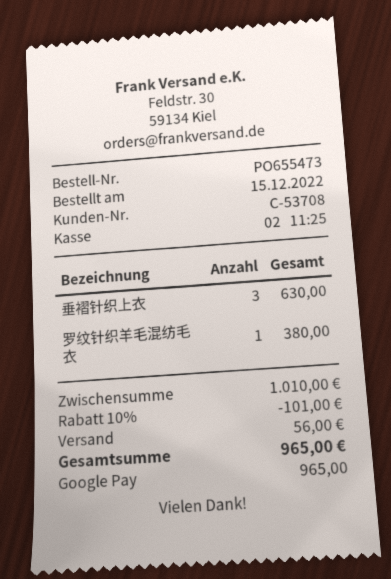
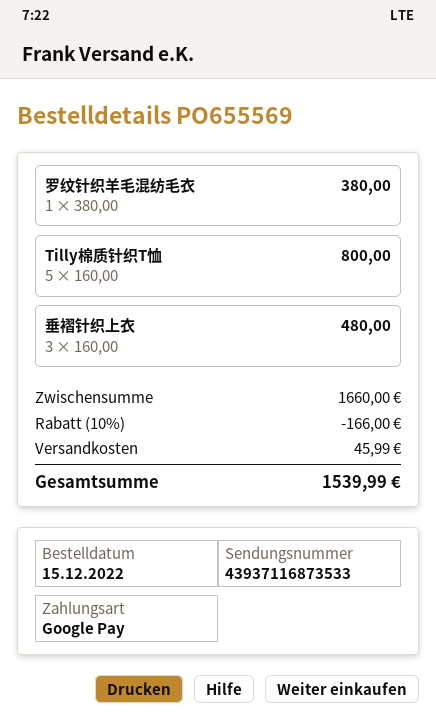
order number: PO655473 -> PO655569
垂褶针织上衣: 3 for 630.00 -> 3 for 480.00
Tilly棉质针织T恤: none -> 5 for 800.00
subtotal: 1010.00 -> 1660.00
discount: 10% = 101.00 -> 10% = 166.00
shipping: 56.00 -> 45.99
total: 965.00 -> 1539.99

